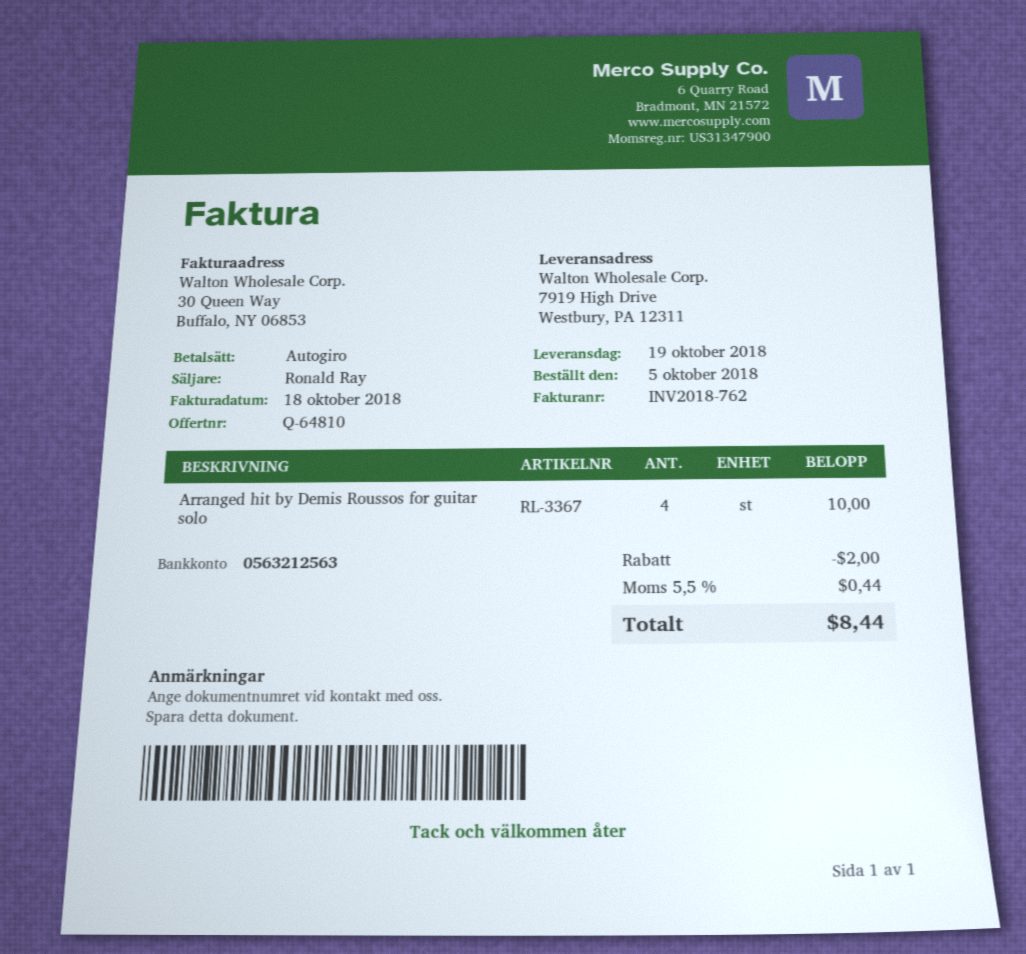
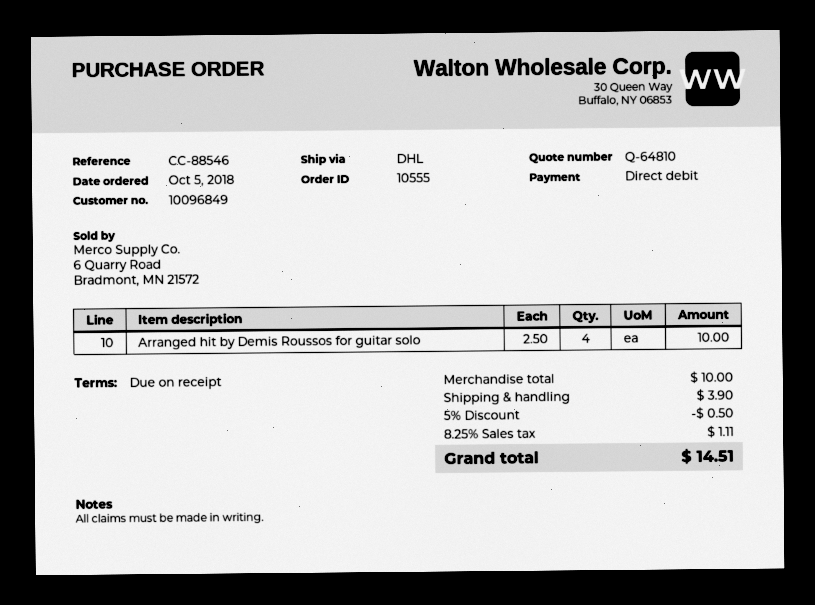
discount: 2.00 -> 0.50
shipping: none -> 3.90
tax: 5.5% = 0.44 -> 8.25% = 1.11
total: 8.44 -> 14.51

